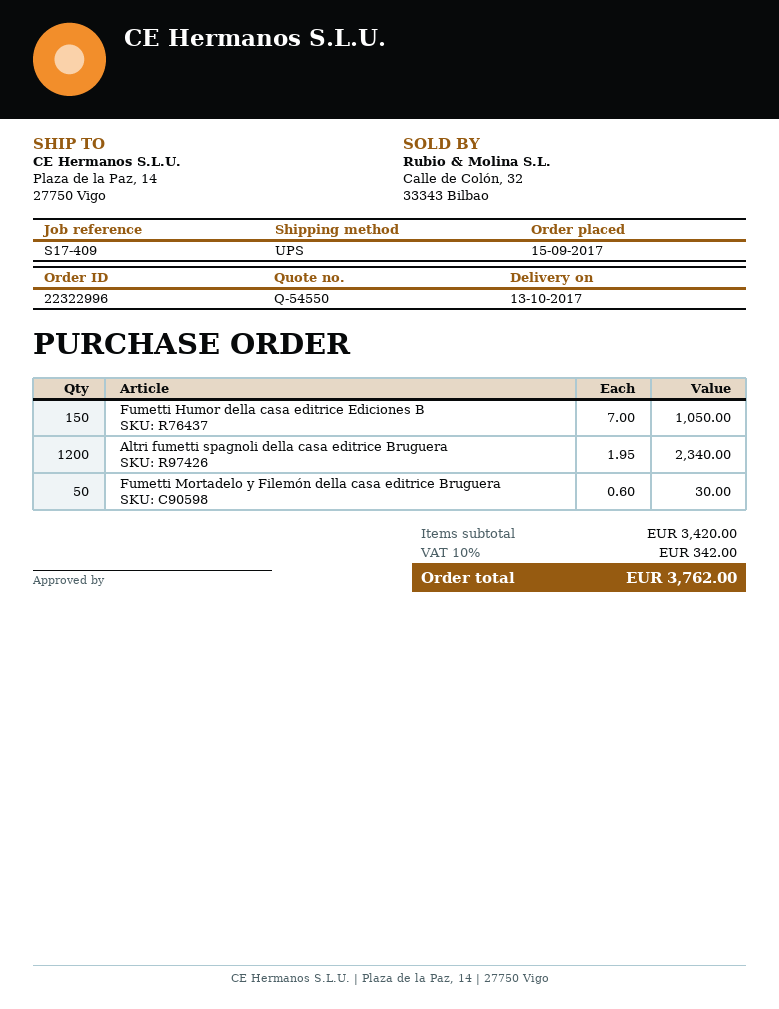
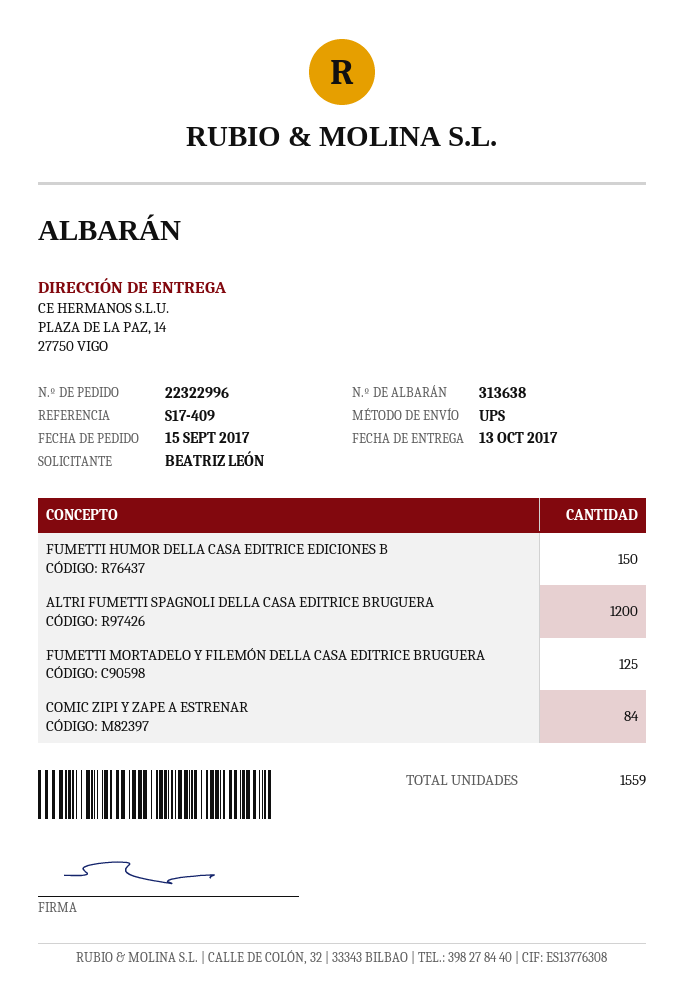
Fumetti Mortadelo y Filemón della casa editrice Bruguera: 50 -> 125
COMIC ZIPI Y ZAPE A ESTRENAR: none -> 84

